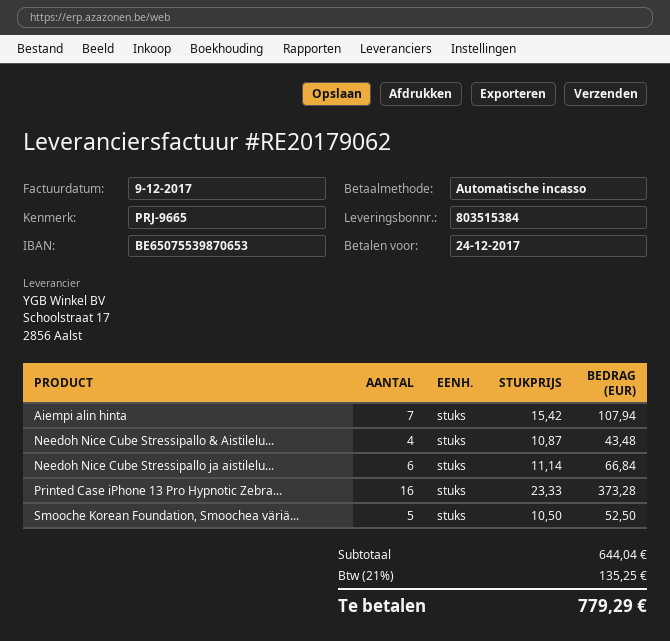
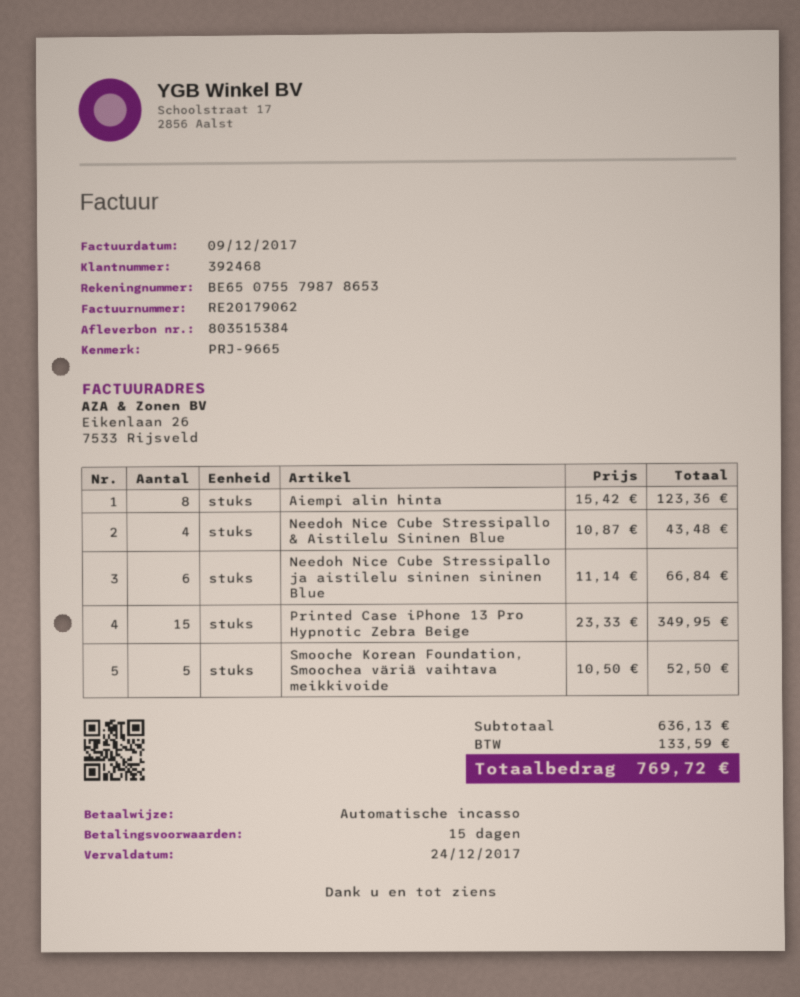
bank account: BE65075539870653 -> BE65075579878653
Aiempi alin hinta: 7 x 15.42 = 107.94 -> 8 x 15.42 = 123.36
Printed Case iPhone 13 Pro Hypnotic Zebra...: 16 x 23.33 = 373.28 -> 15 x 23.33 = 349.95
subtotal: 644.04 -> 636.13
tax: 135.25 -> 133.59
total: 779.29 -> 769.72

